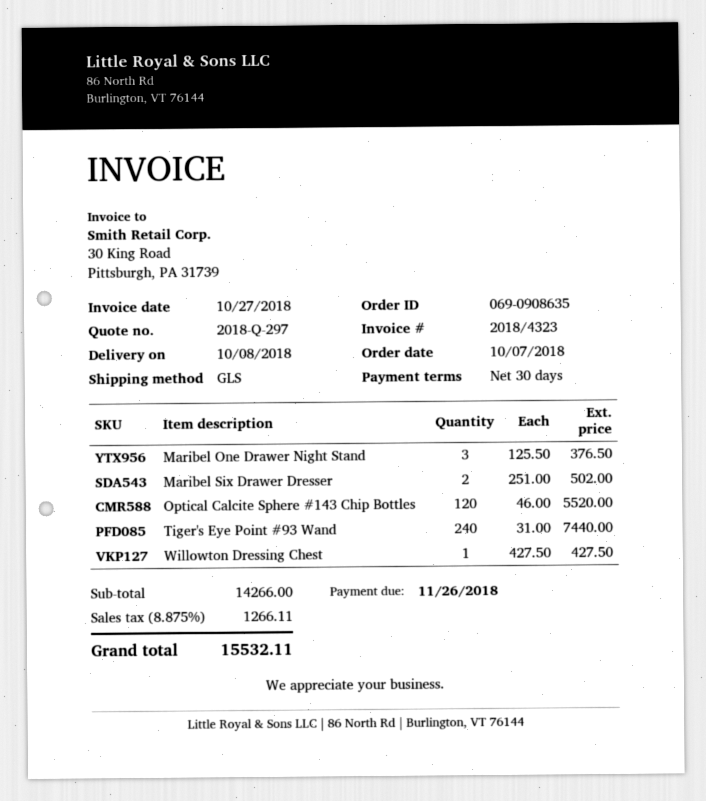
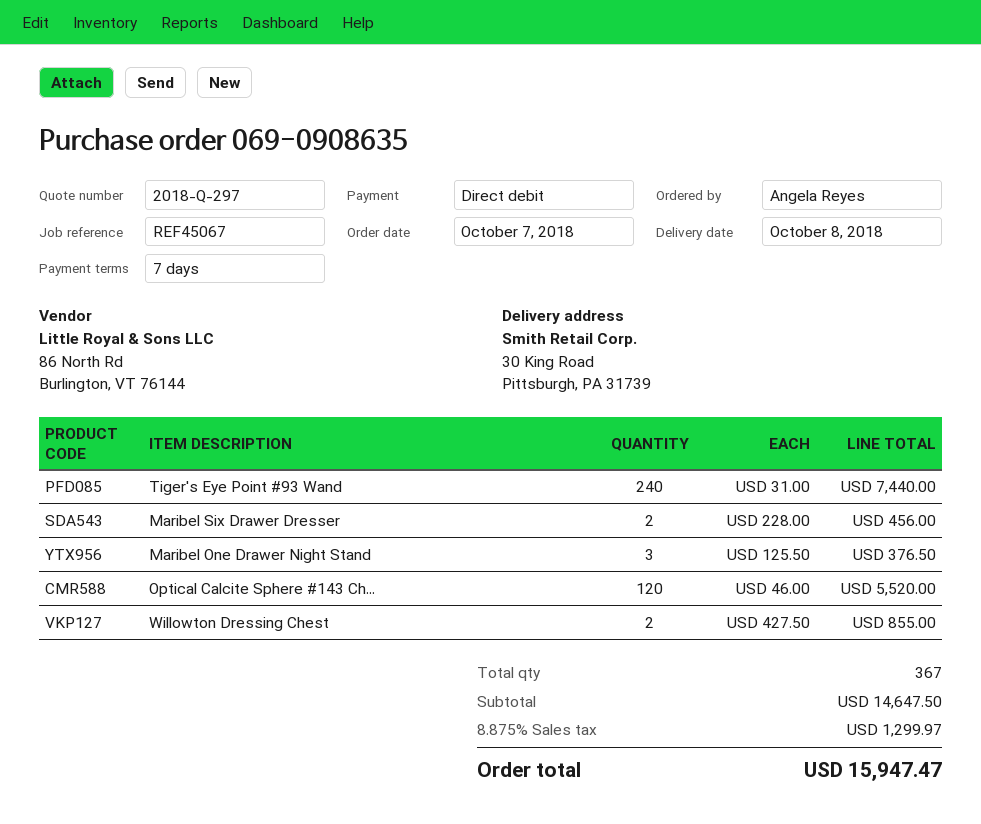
payment terms: 30 days -> 7 days
Maribel Six Drawer Dresser: 2 x 251.00 = 502.00 -> 2 x 228.00 = 456.00
Willowton Dressing Chest: 1 x 427.50 = 427.50 -> 2 x 427.50 = 855.00
subtotal: 14266.00 -> 14647.50
tax: 8.875% = 1266.11 -> 8.875% = 1299.97
total: 15532.11 -> 15947.47

